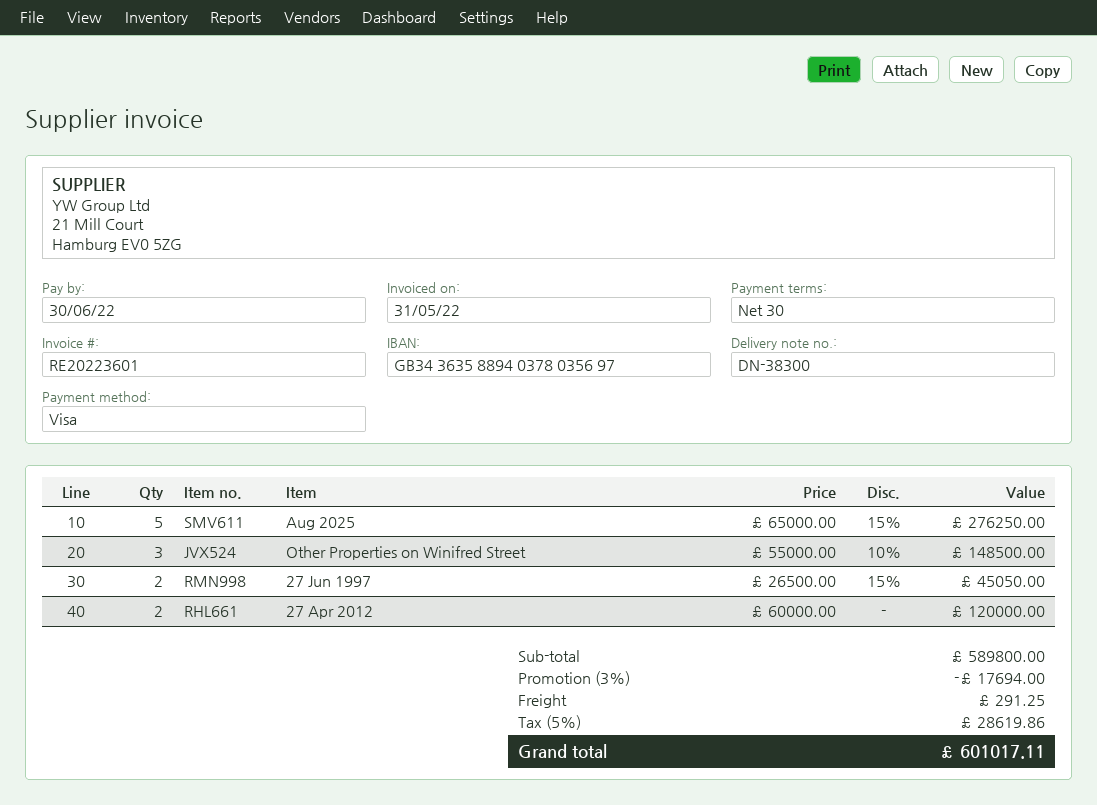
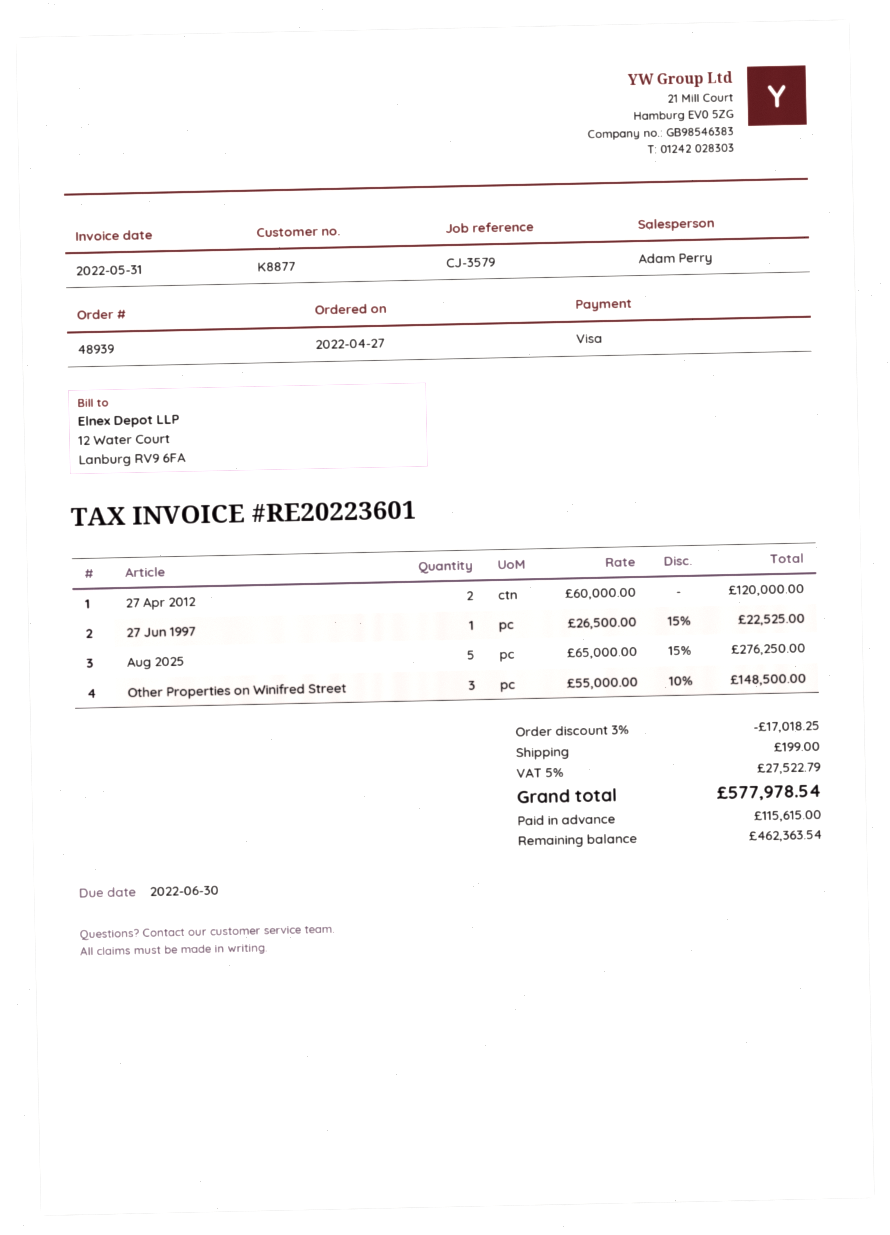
27 Jun 1997: 2 x 26500.00 - 15% = 45050.00 -> 1 x 26500.00 - 15% = 22525.00
discount: 3% = 17694.00 -> 3% = 17018.25
shipping: 291.25 -> 199.00
tax: 5% = 28619.86 -> 5% = 27522.79
total: 601017.11 -> 577978.54

